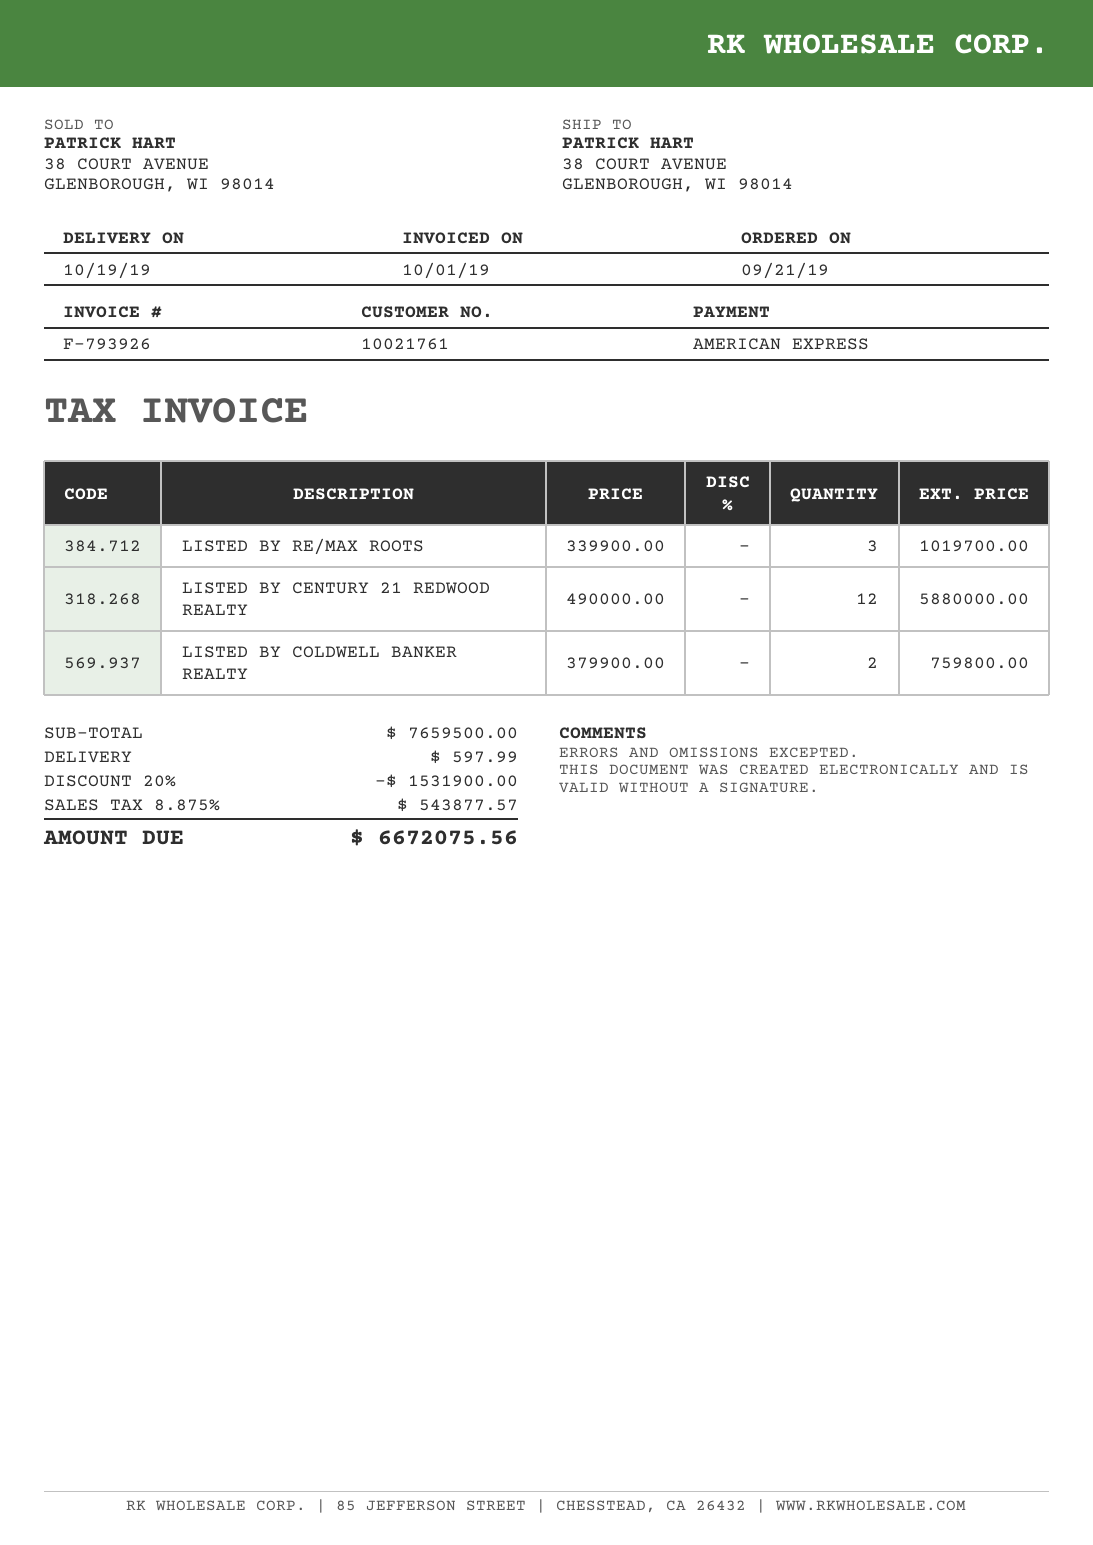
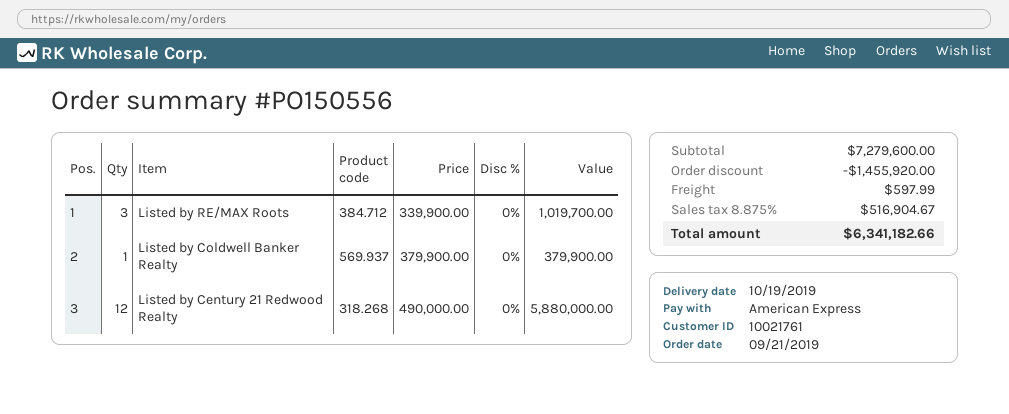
LISTED BY COLDWELL BANKER REALTY: 2 x 379900.00 = 759800.00 -> 1 x 379900.00 = 379900.00
subtotal: 7659500.00 -> 7279600.00
discount: 1531900.00 -> 1455920.00
tax: 8.875% = 543877.57 -> 8.875% = 516904.67
total: 6672075.56 -> 6341182.66

